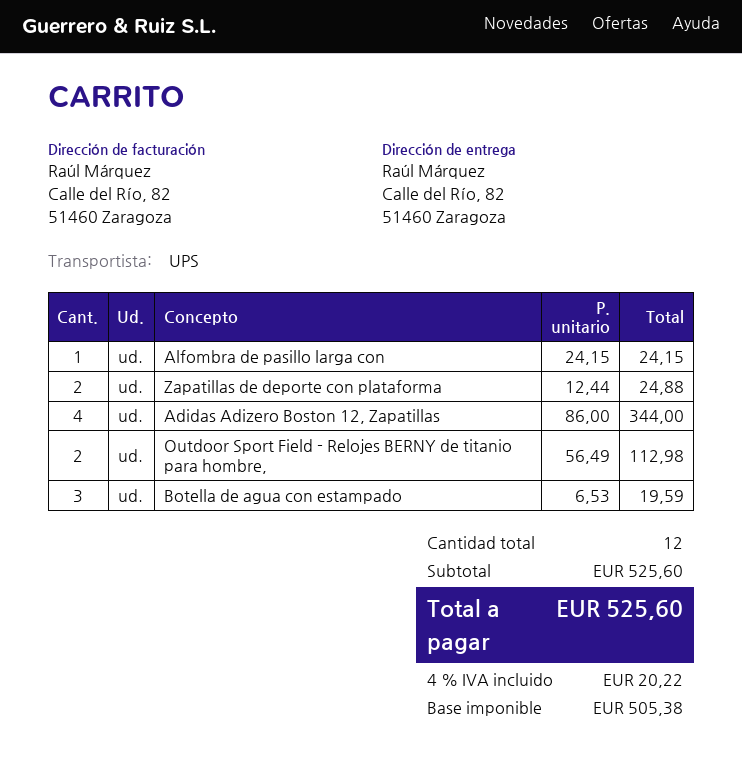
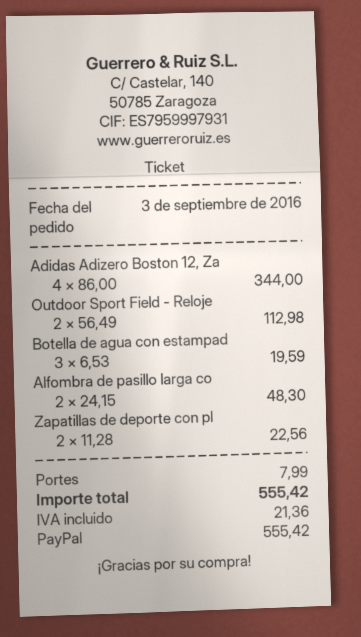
Alfombra de pasillo larga con: 1 x 24.15 = 24.15 -> 2 x 24.15 = 48.30
Zapatillas de deporte con plataforma: 2 x 12.44 = 24.88 -> 2 x 11.28 = 22.56
shipping: none -> 7.99
tax: 20.22 -> 21.36
total: 525.60 -> 555.42

